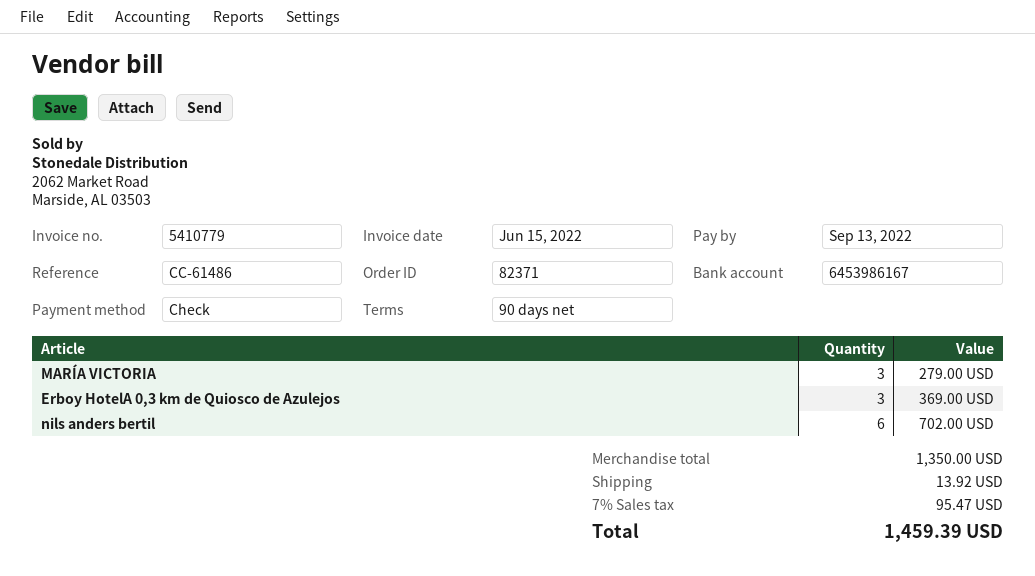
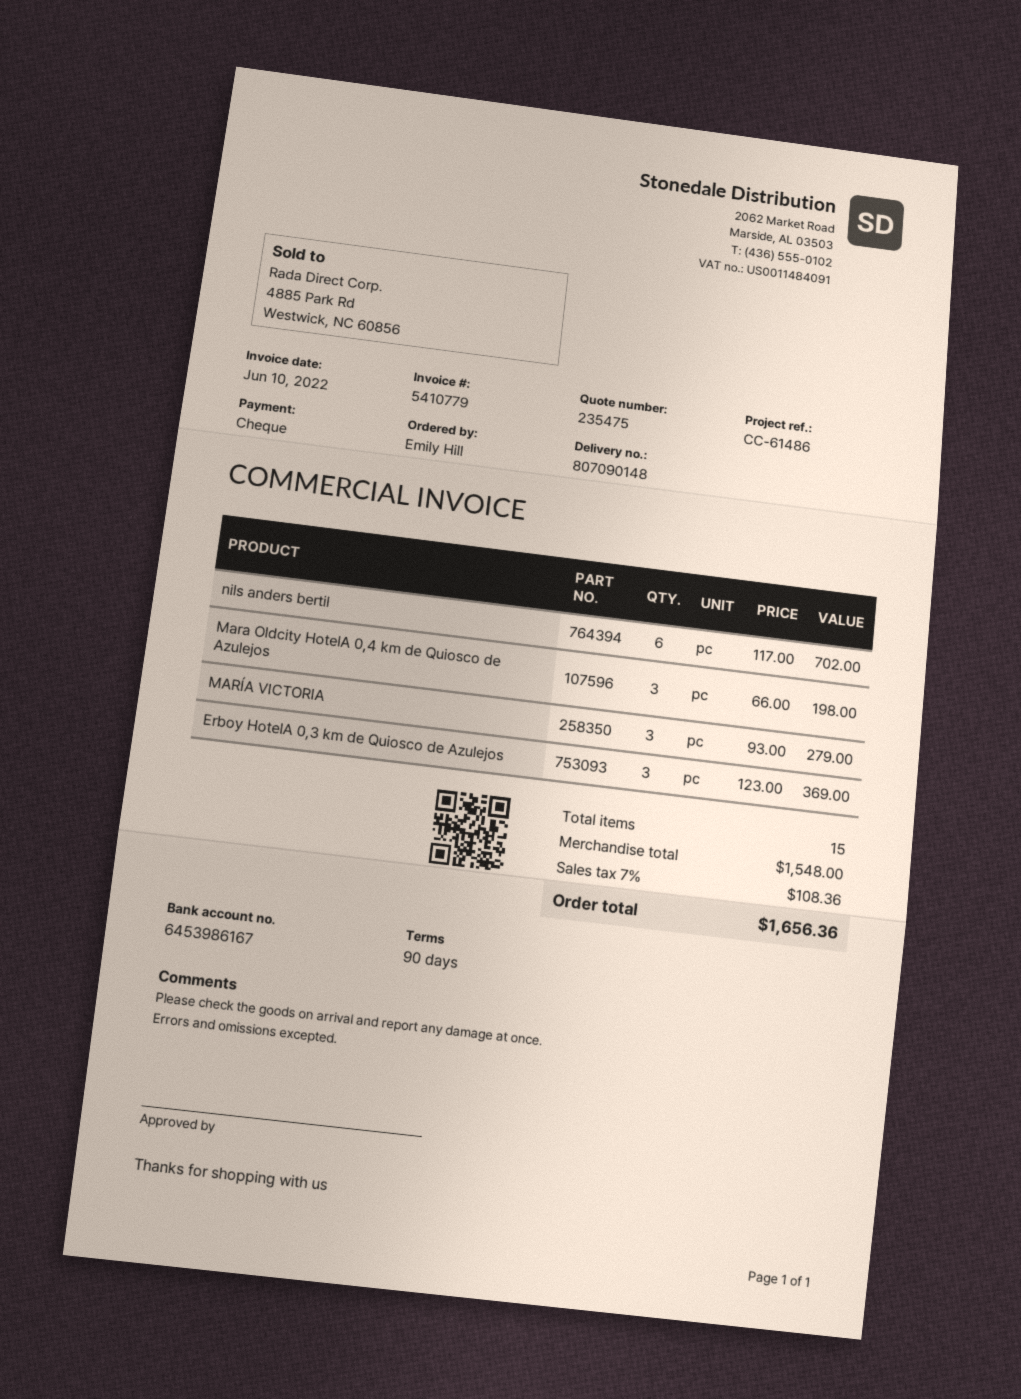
invoice date: 2022-06-15 -> 2022-06-10
Mara Oldcity HotelA 0,4 km de Quiosco de Azulejos: none -> 3 for 198.00
subtotal: 1350.00 -> 1548.00
shipping: 13.92 -> none
tax: 7% = 95.47 -> 7% = 108.36
total: 1459.39 -> 1656.36

